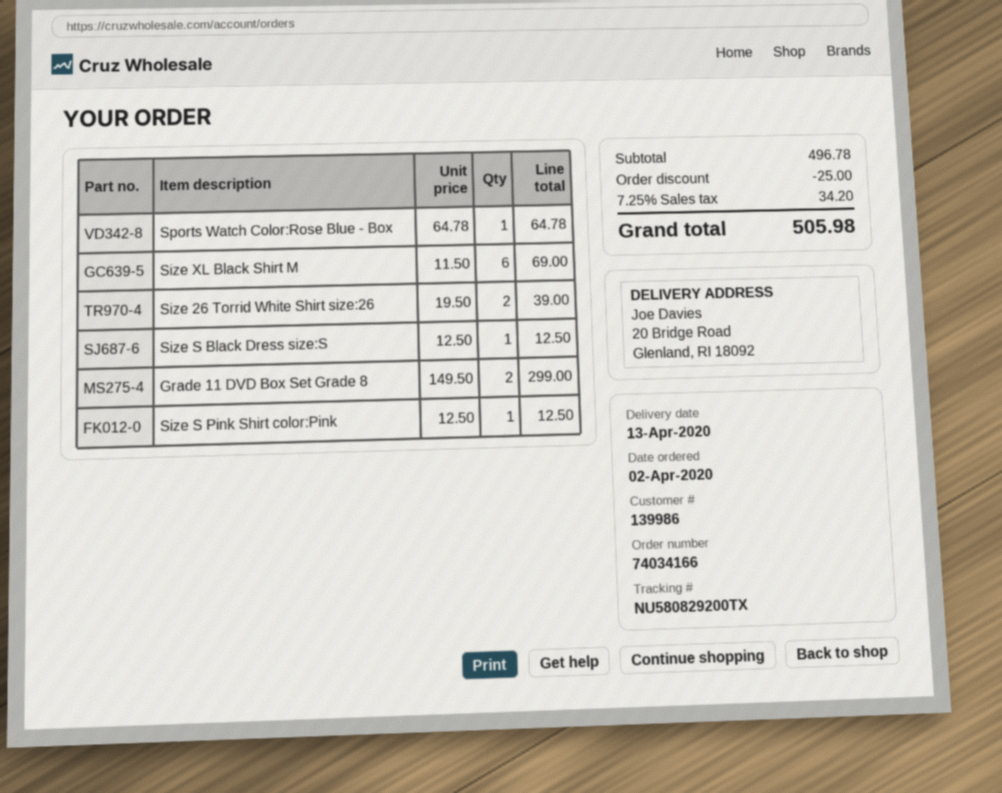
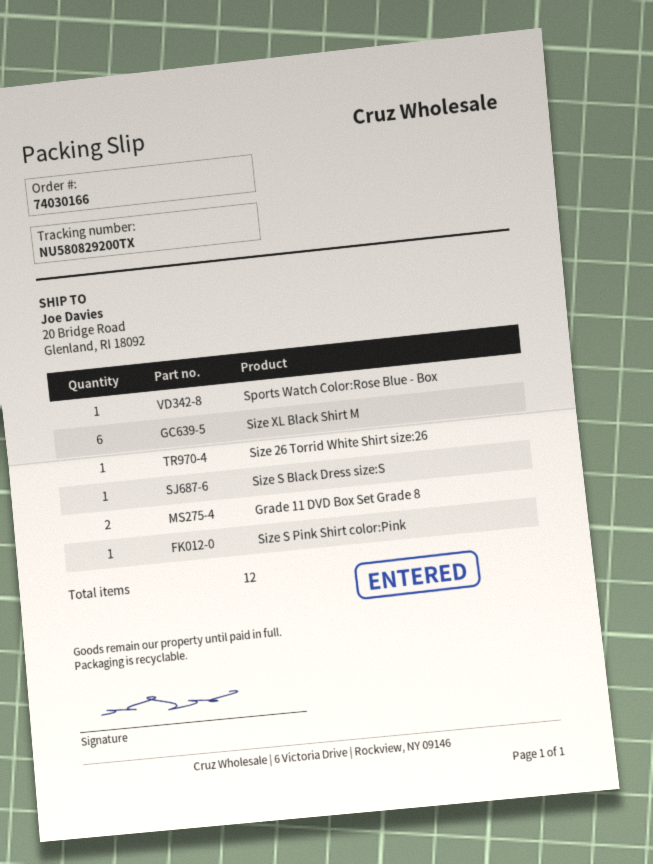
order number: 74034166 -> 74030166
Size 26 Torrid White Shirt size:26: 2 -> 1

